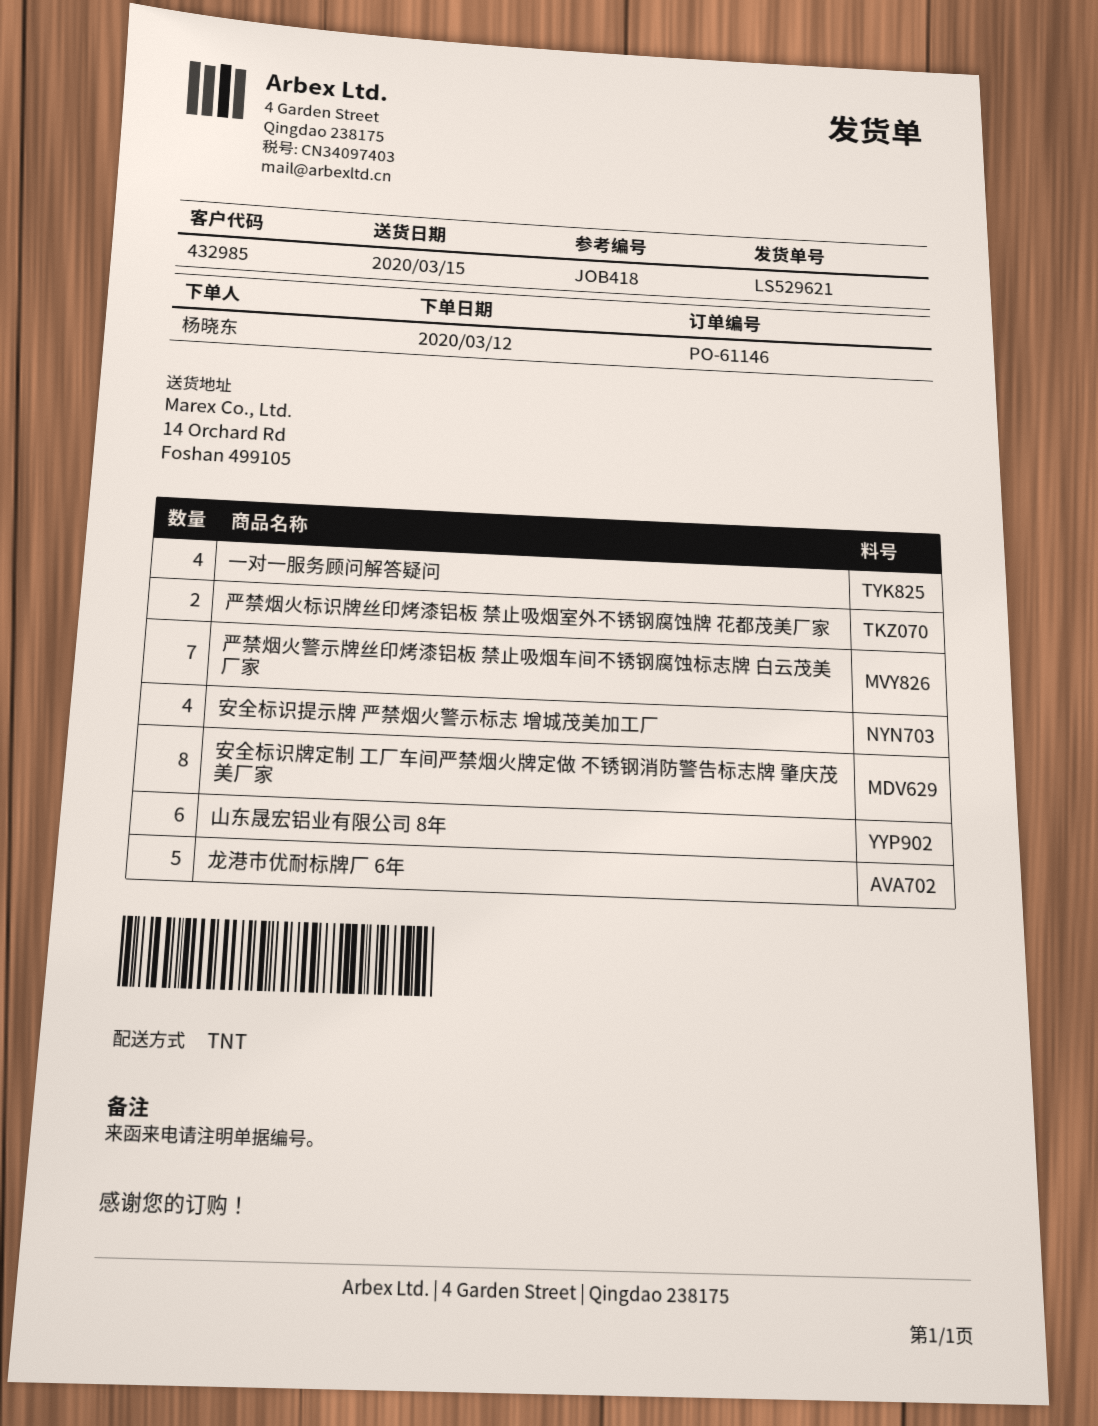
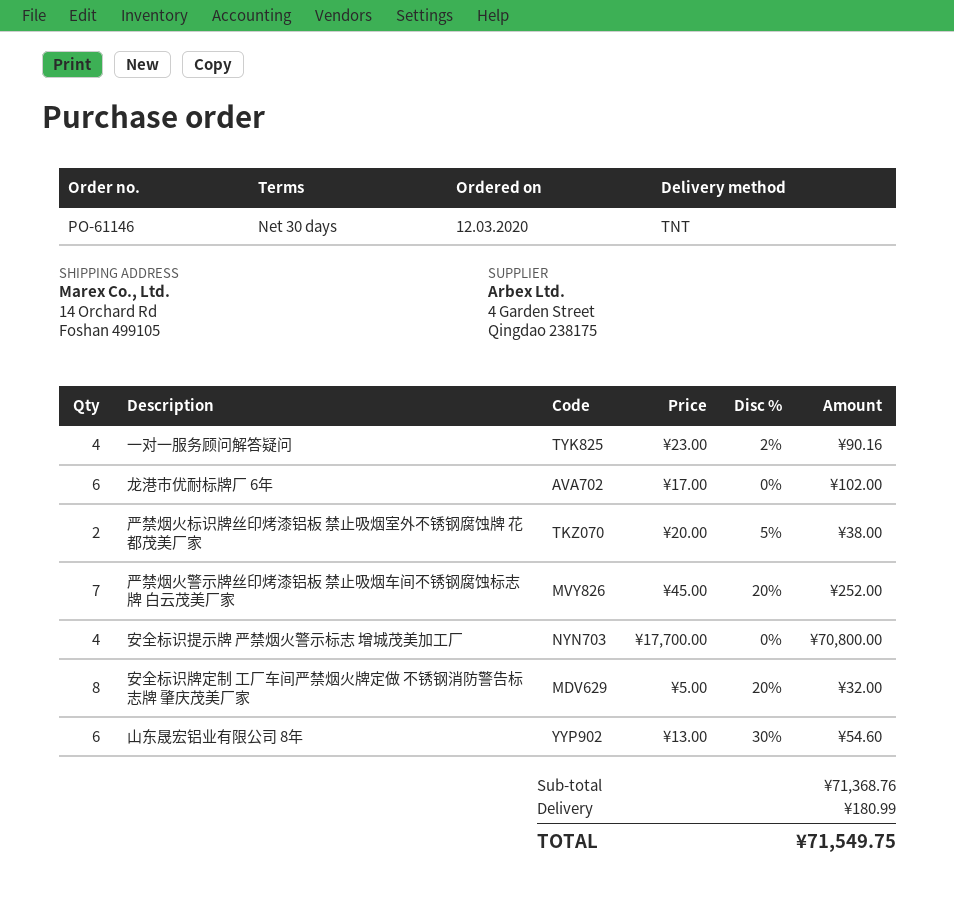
龙港市优耐标牌厂 6年: 5 -> 6

